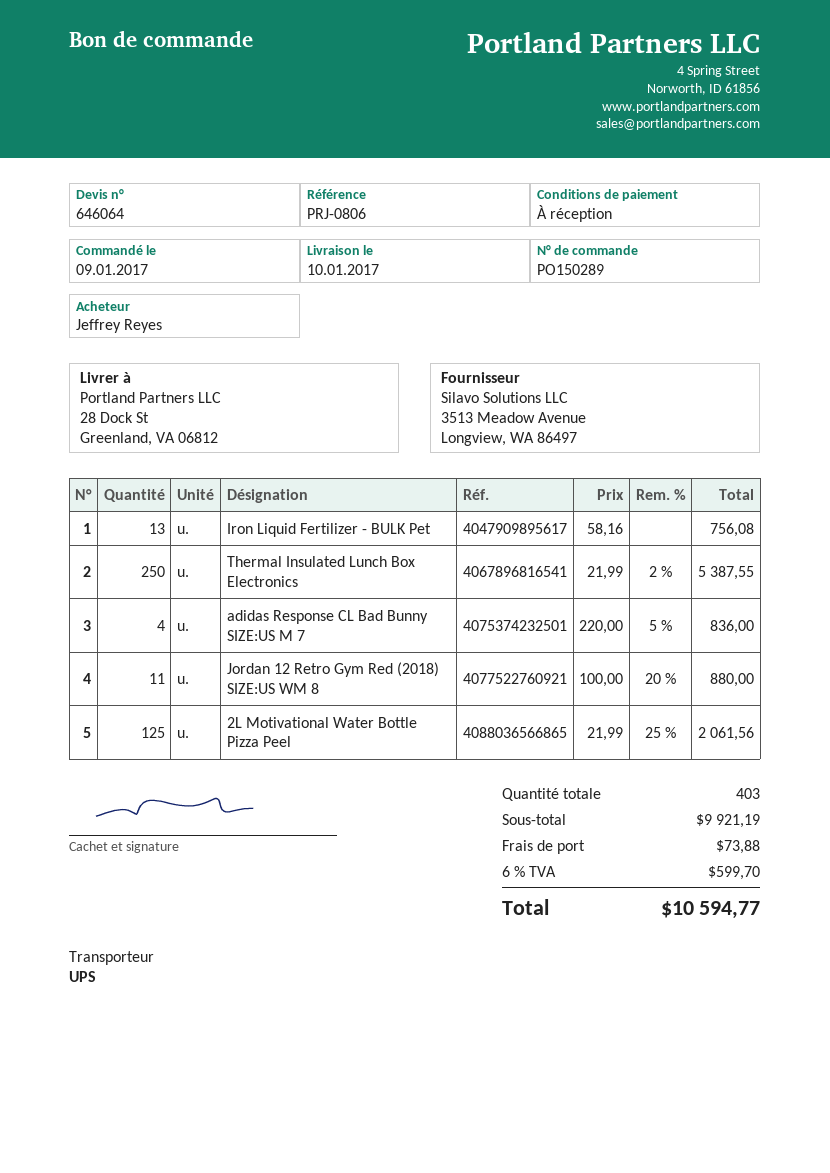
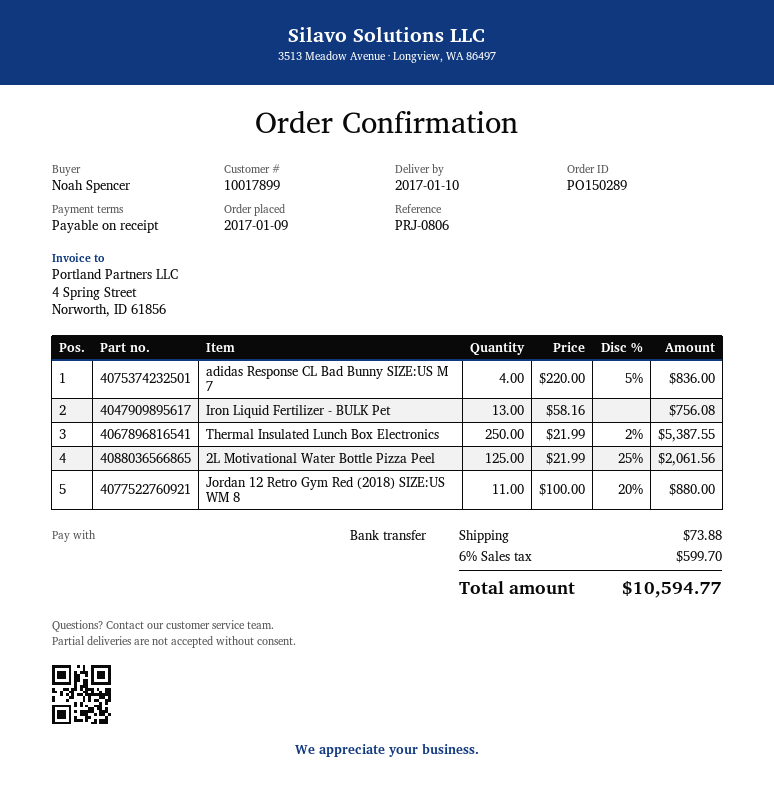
ordered by: Jeffrey Reyes -> Noah Spencer

